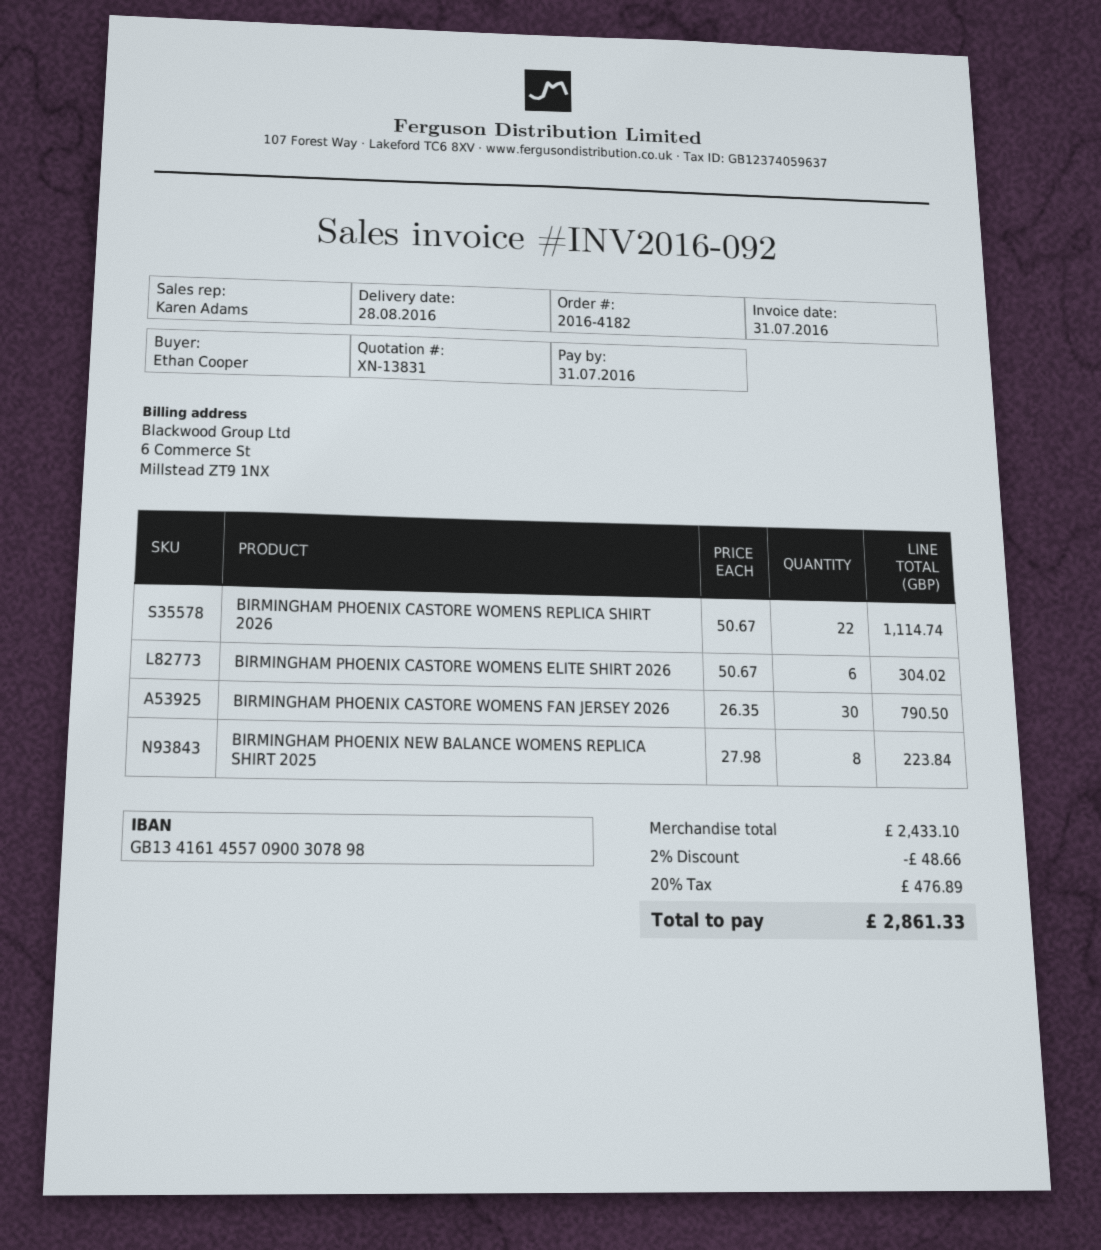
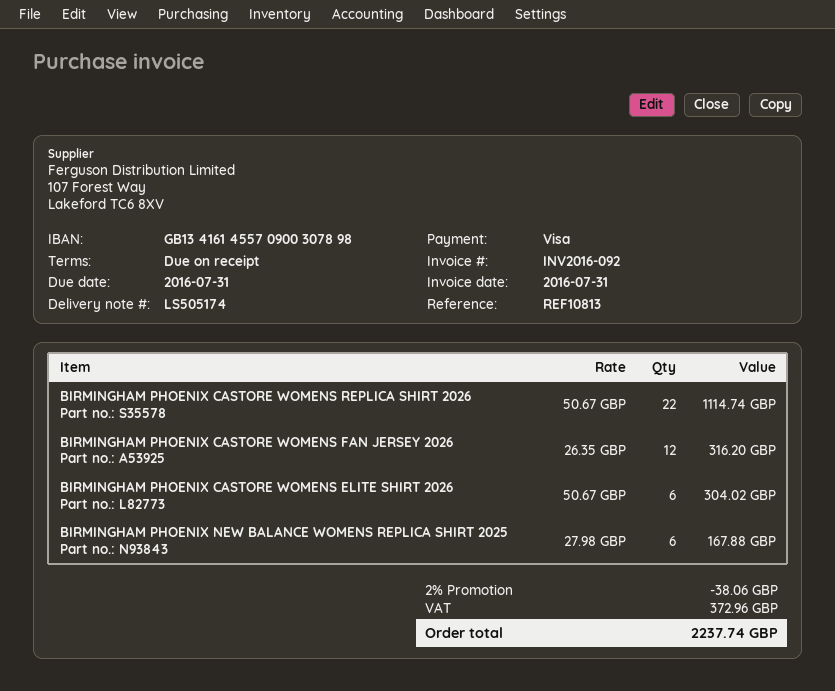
BIRMINGHAM PHOENIX CASTORE WOMENS FAN JERSEY 2026: 30 x 26.35 = 790.50 -> 12 x 26.35 = 316.20
BIRMINGHAM PHOENIX NEW BALANCE WOMENS REPLICA SHIRT 2025: 8 x 27.98 = 223.84 -> 6 x 27.98 = 167.88
discount: 2% = 48.66 -> 2% = 38.06
tax: 476.89 -> 372.96
total: 2861.33 -> 2237.74

